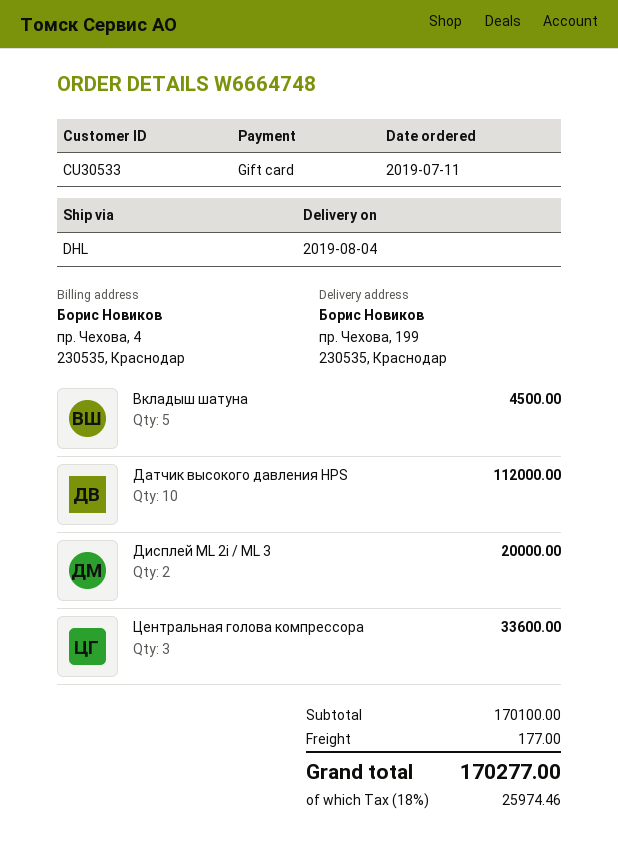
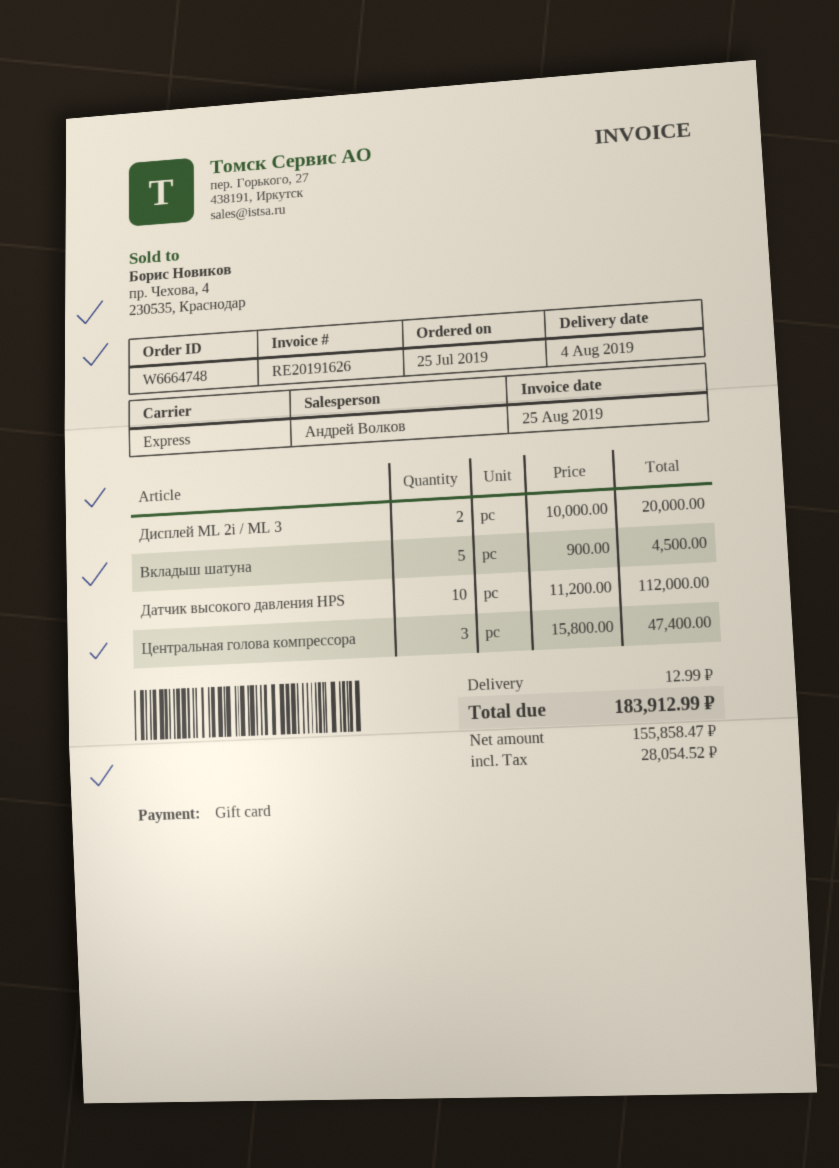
order date: 2019-07-11 -> 2019-07-25
shipping method: DHL -> express
Центральная голова компрессора: 3 for 33600.00 -> 3 for 47400.00
shipping: 177.00 -> 12.99
tax: 25974.46 -> 28054.52
total: 170277.00 -> 183912.99

